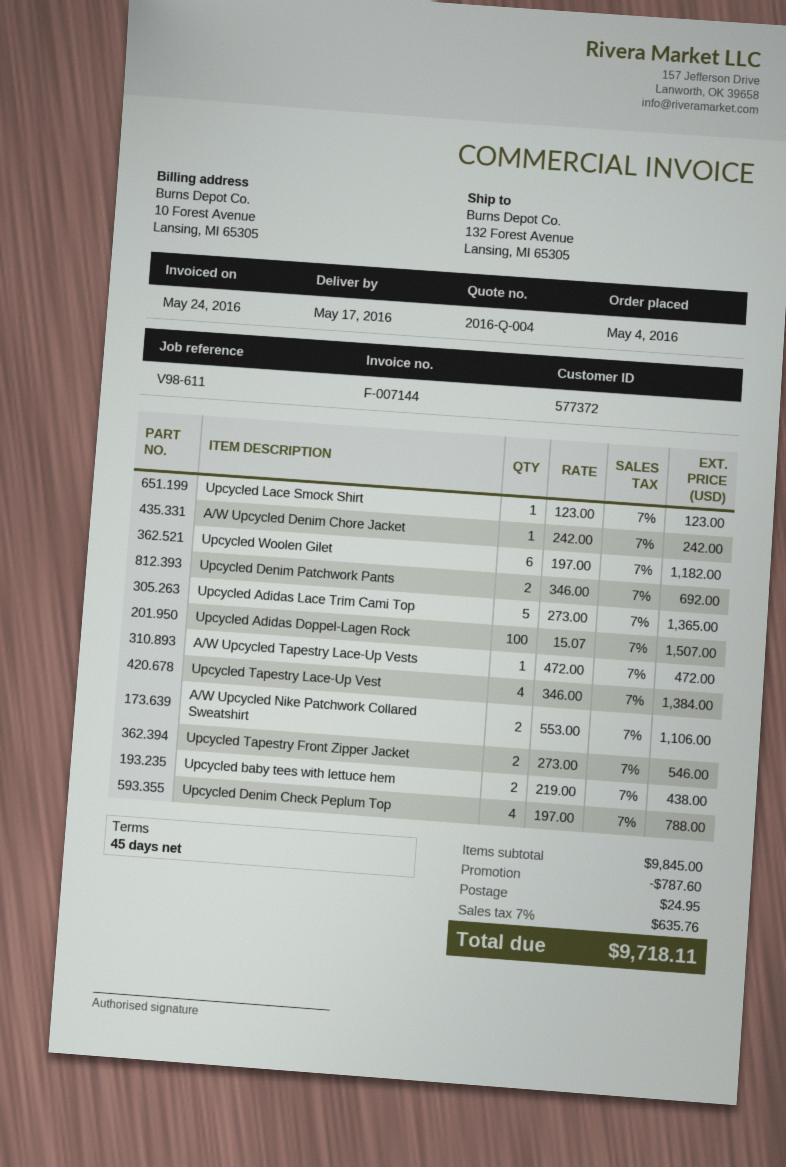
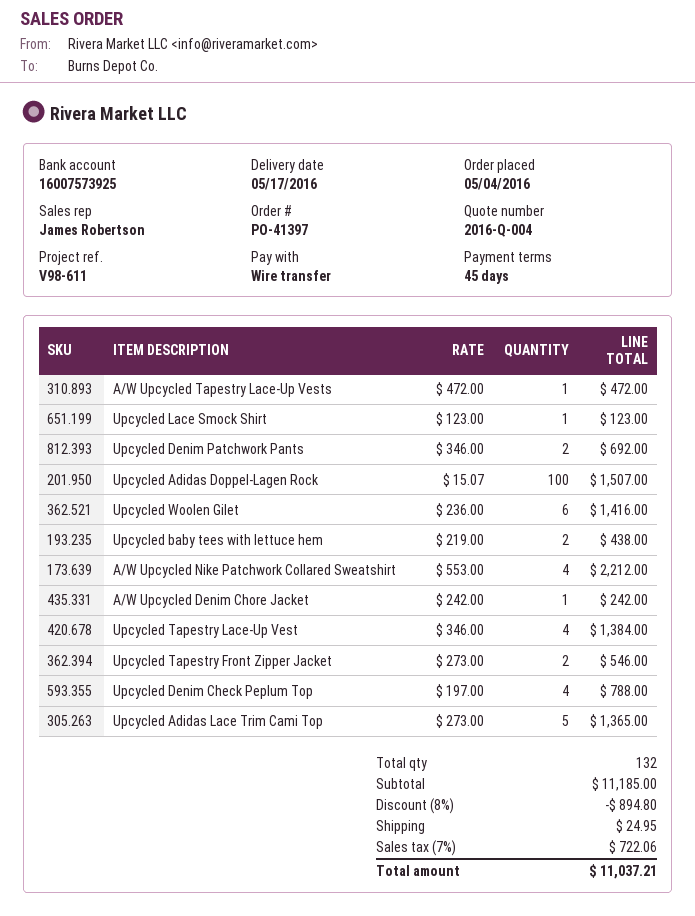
Upcycled Woolen Gilet: 6 x 197.00 = 1182.00 -> 6 x 236.00 = 1416.00
A/W Upcycled Nike Patchwork Collared Sweatshirt: 2 x 553.00 = 1106.00 -> 4 x 553.00 = 2212.00
subtotal: 9845.00 -> 11185.00
discount: 787.60 -> 894.80
tax: 7% = 635.76 -> 7% = 722.06
total: 9718.11 -> 11037.21

